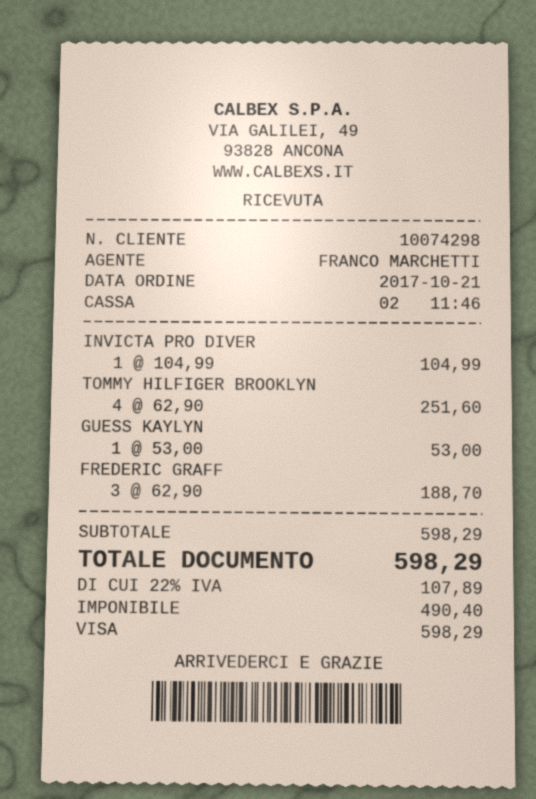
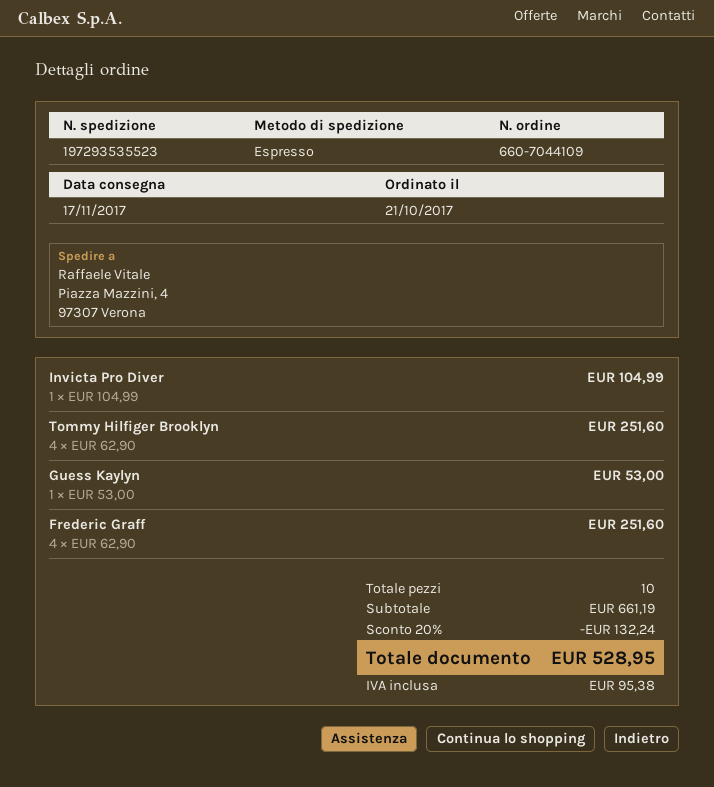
FREDERIC GRAFF: 3 x 62.90 = 188.70 -> 4 x 62.90 = 251.60
subtotal: 598.29 -> 661.19
discount: none -> 20% = 132.24
tax: 107.89 -> 95.38
total: 598.29 -> 528.95

